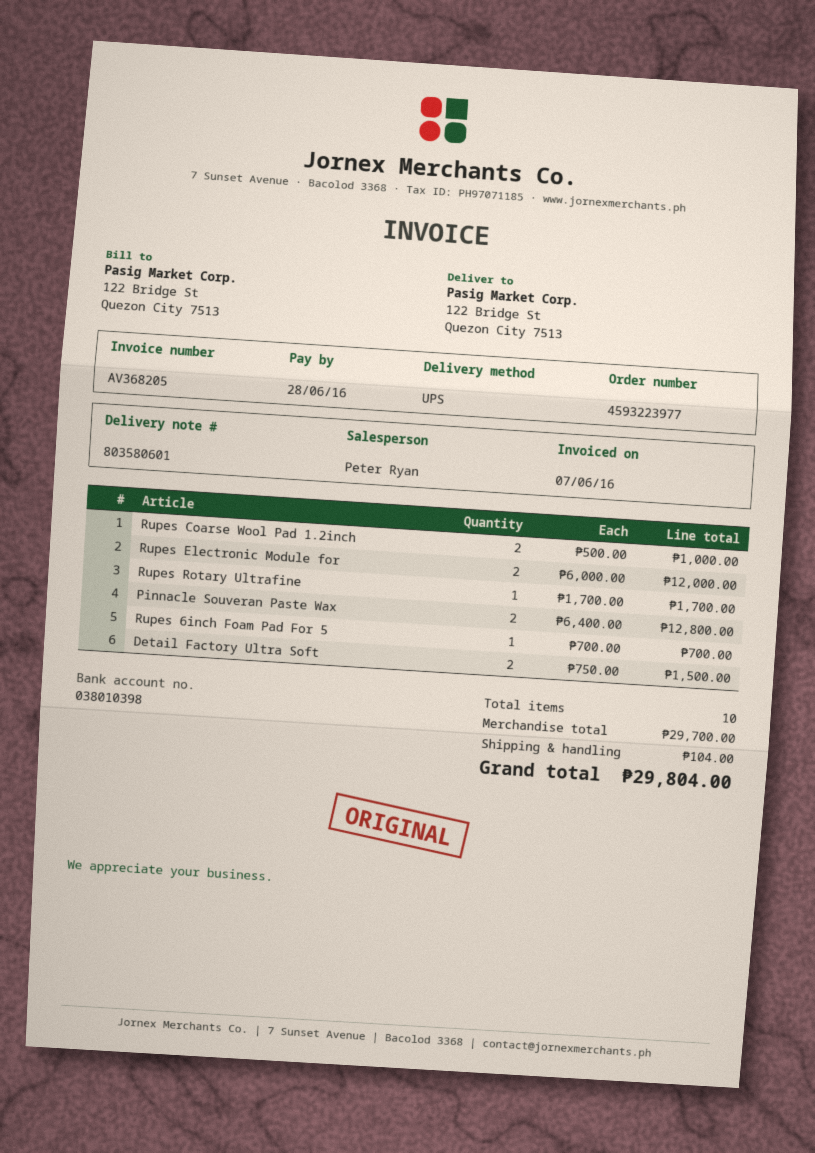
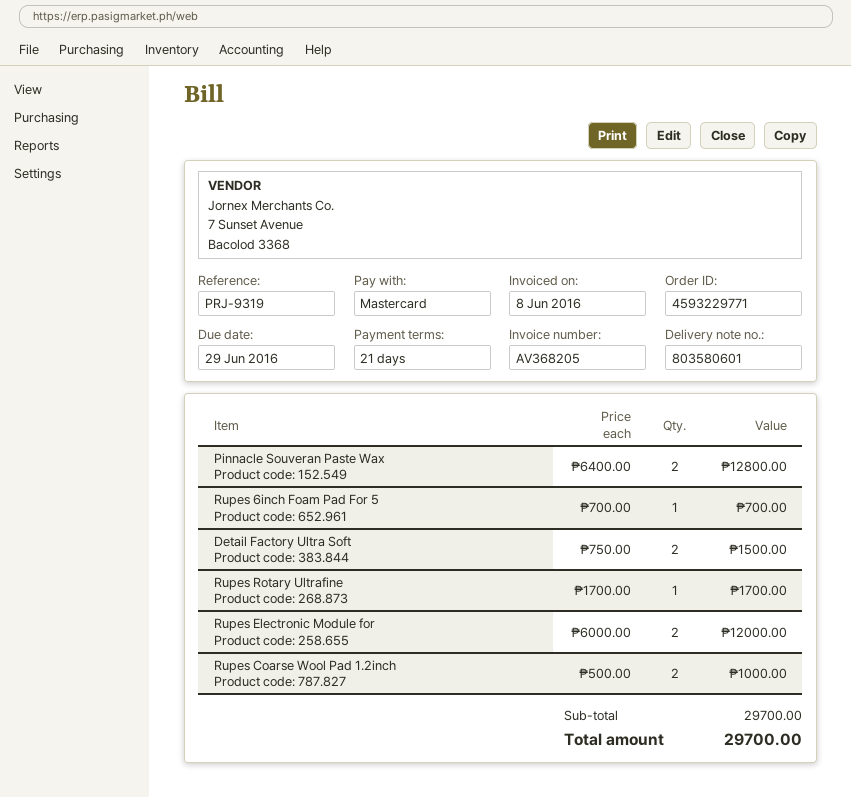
order number: 4593223977 -> 4593229771
invoice date: 2016-06-07 -> 2016-06-08
due date: 2016-06-28 -> 2016-06-29
shipping: 104.00 -> none
total: 29804.00 -> 29700.00

